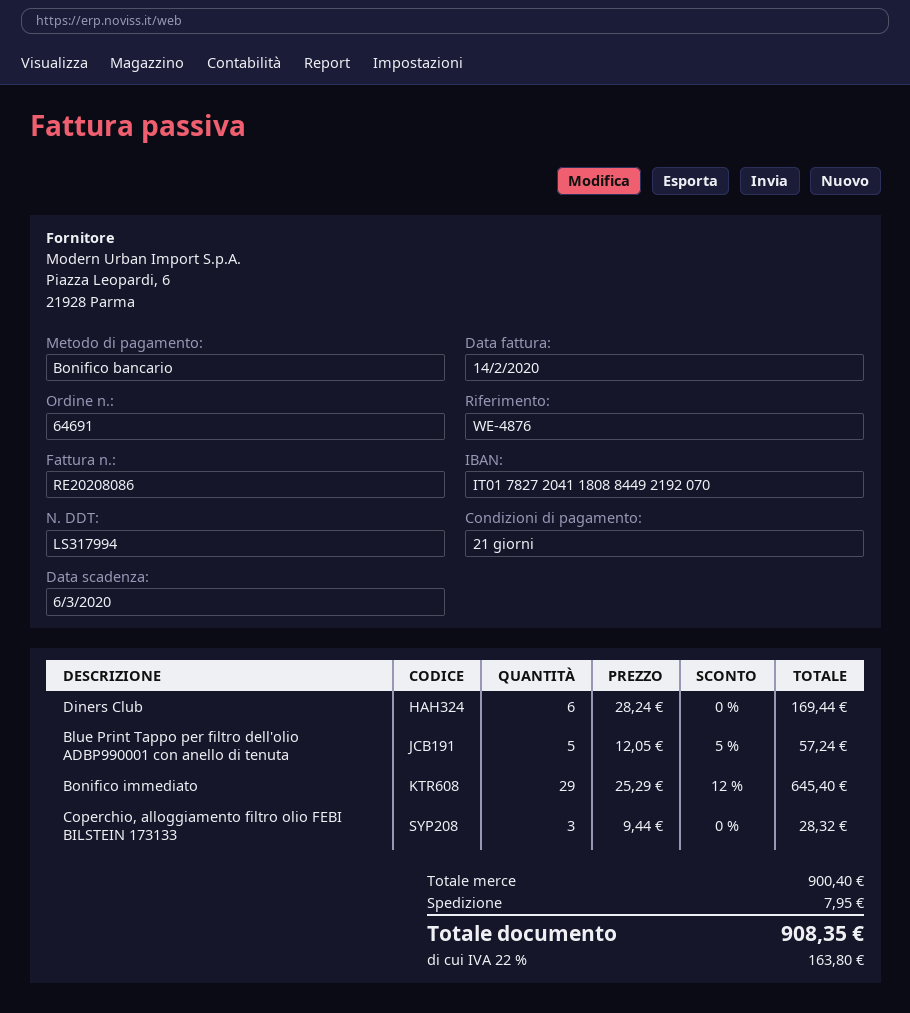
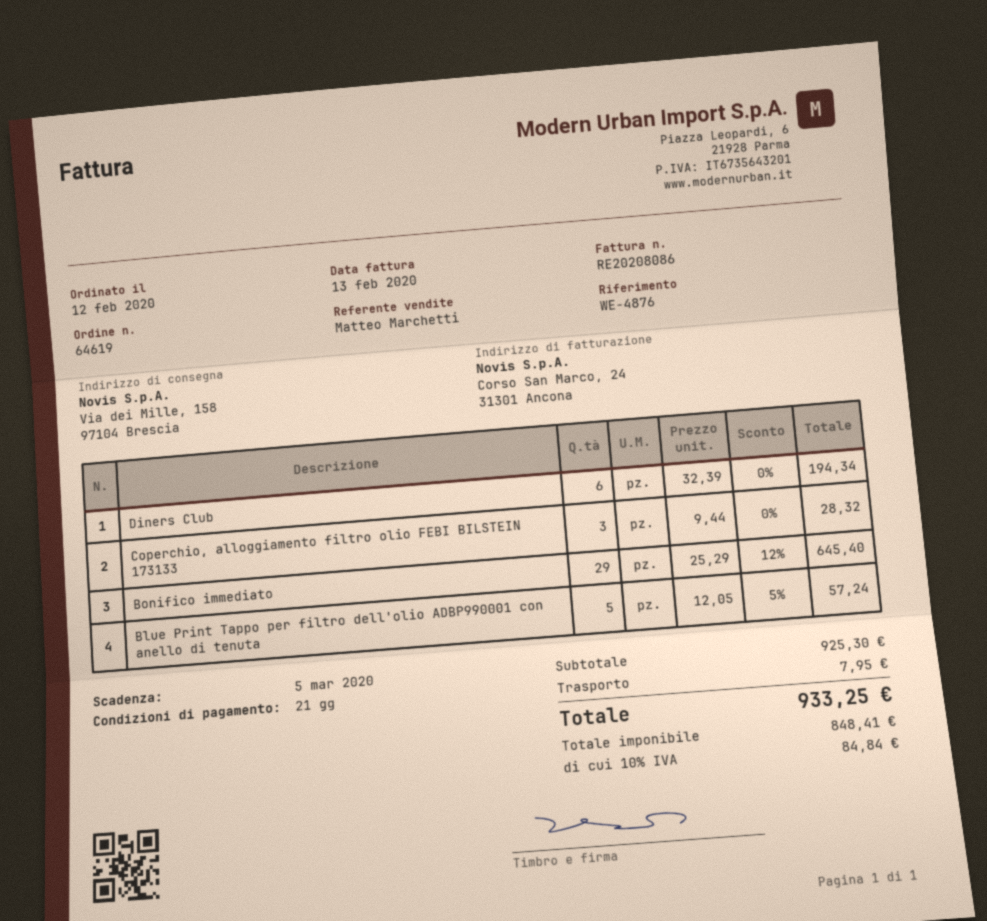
order number: 64691 -> 64619
invoice date: 2020-02-14 -> 2020-02-13
due date: 2020-03-06 -> 2020-03-05
Diners Club: 6 x 28.24 = 169.44 -> 6 x 32.39 = 194.34
subtotal: 900.40 -> 925.30
tax: 22% = 163.80 -> 10% = 84.84
total: 908.35 -> 933.25

